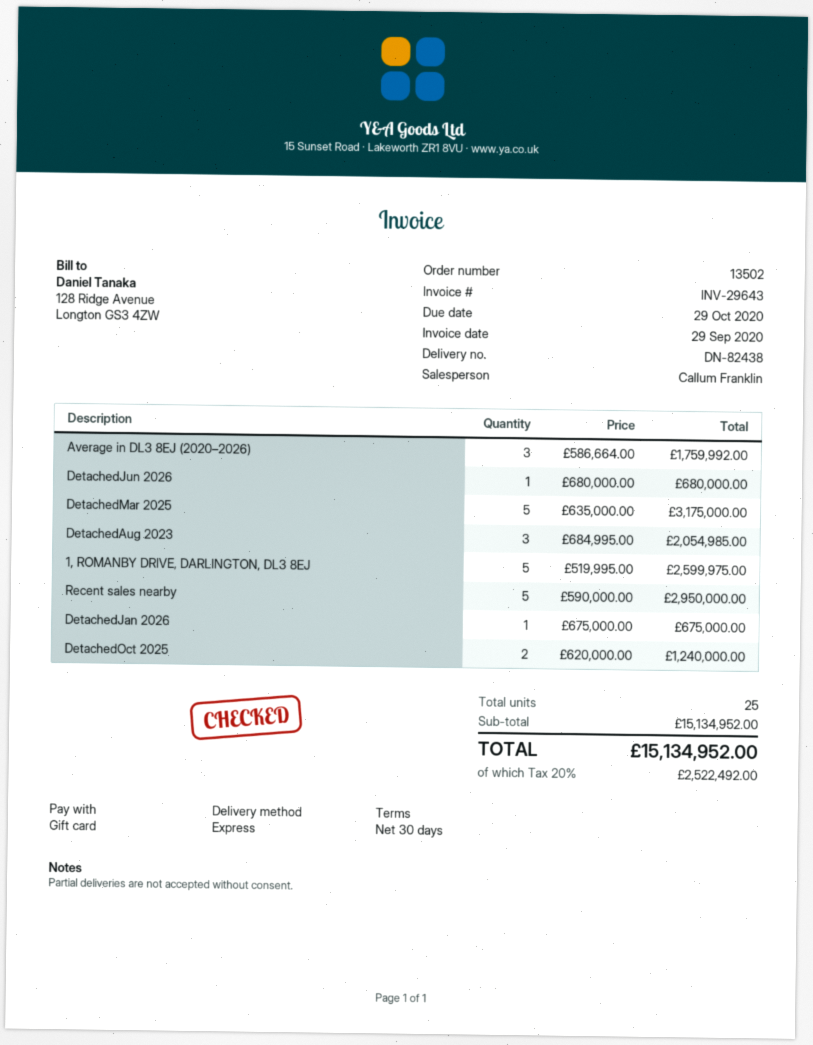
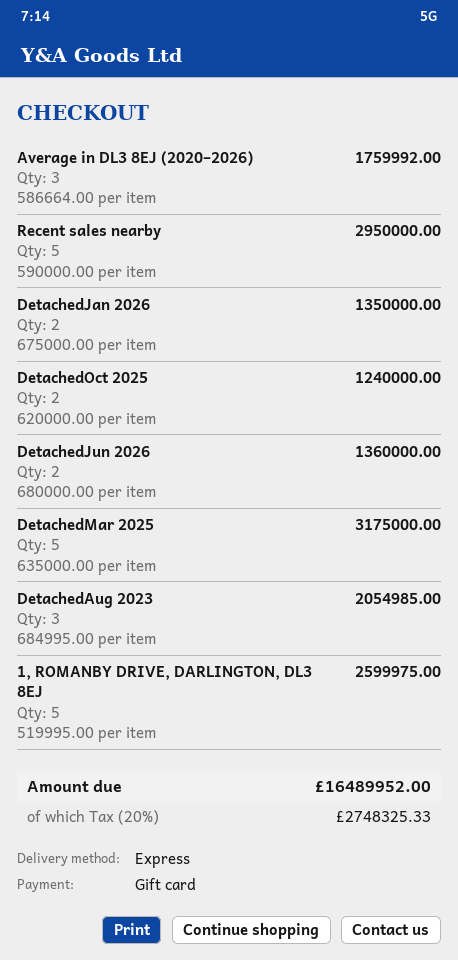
DetachedJun 2026: 1 x 680000.00 = 680000.00 -> 2 x 680000.00 = 1360000.00
DetachedJan 2026: 1 x 675000.00 = 675000.00 -> 2 x 675000.00 = 1350000.00
tax: 20% = 2522492.00 -> 20% = 2748325.33
total: 15134952.00 -> 16489952.00

